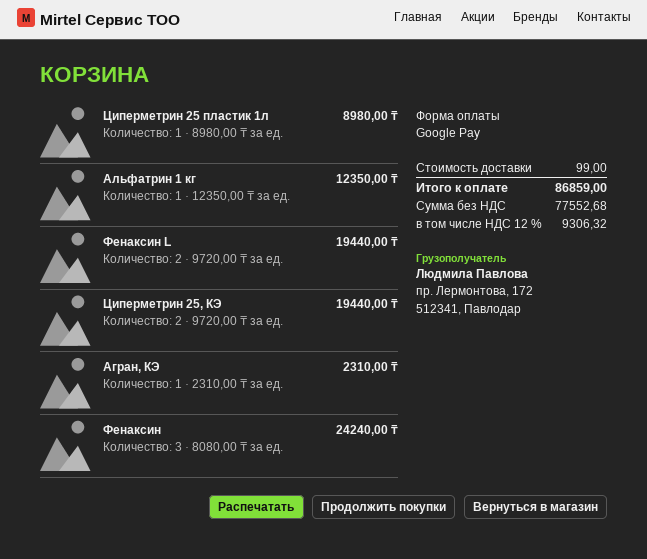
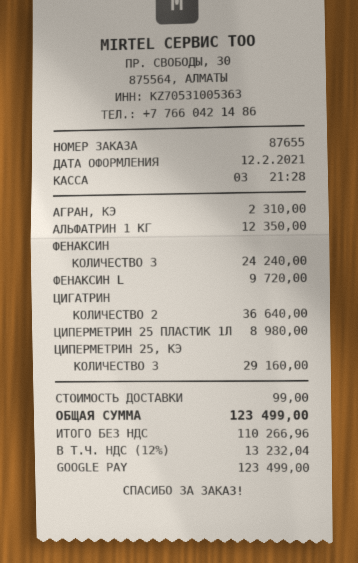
Фенаксин L: 2 for 19440.00 -> 1 for 9720.00
Циперметрин 25, КЭ: 2 for 19440.00 -> 3 for 29160.00
ЦИГАТРИН: none -> 2 for 36640.00
net: 77552.68 -> 110266.96
tax: 12% = 9306.32 -> 12% = 13232.04
total: 86859.00 -> 123499.00

